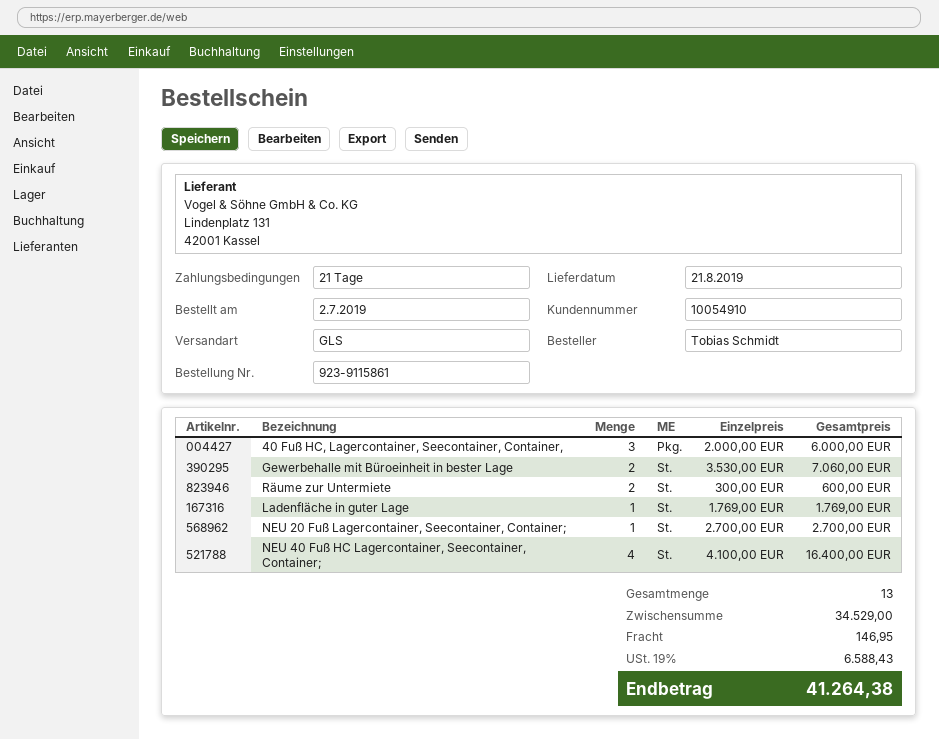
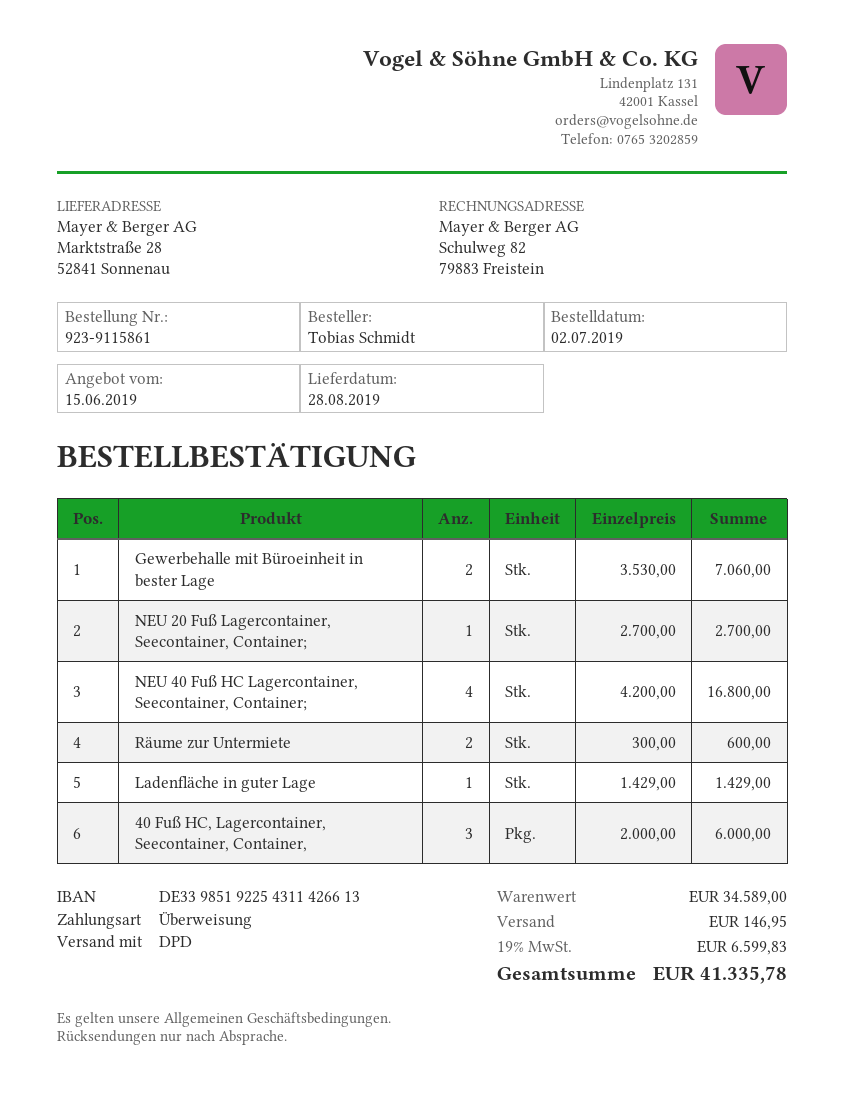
delivery date: 2019-08-21 -> 2019-08-28
shipping method: GLS -> DPD
Ladenfläche in guter Lage: 1 x 1769.00 = 1769.00 -> 1 x 1429.00 = 1429.00
NEU 40 Fuß HC Lagercontainer, Seecontainer, Container;: 4 x 4100.00 = 16400.00 -> 4 x 4200.00 = 16800.00
subtotal: 34529.00 -> 34589.00
tax: 19% = 6588.43 -> 19% = 6599.83
total: 41264.38 -> 41335.78

